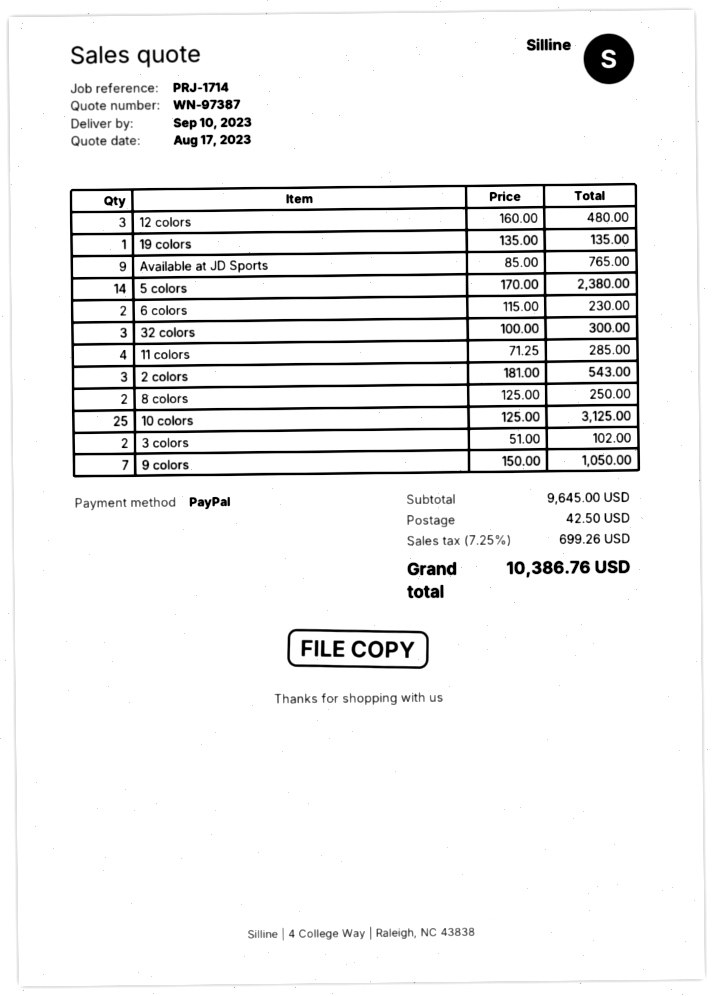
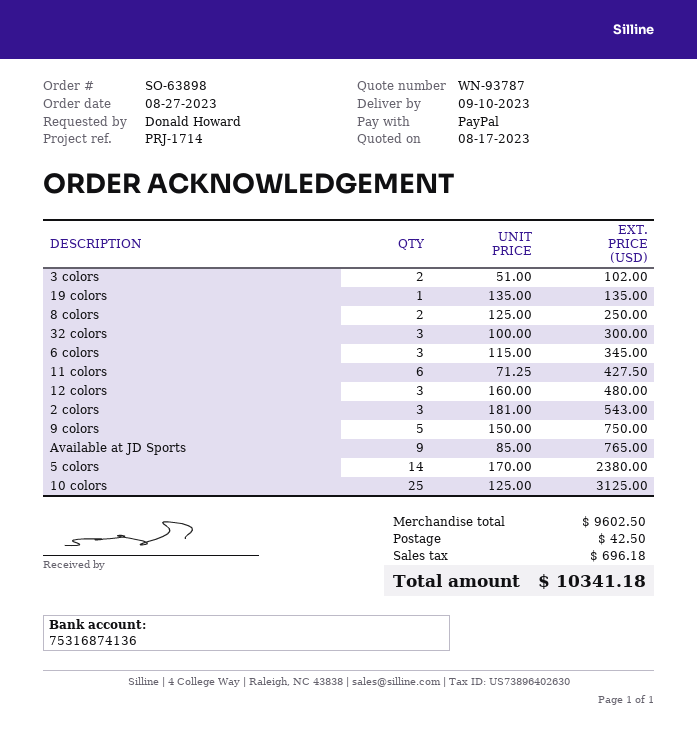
quote number: WN-97387 -> WN-93787
6 colors: 2 x 115.00 = 230.00 -> 3 x 115.00 = 345.00
11 colors: 4 x 71.25 = 285.00 -> 6 x 71.25 = 427.50
9 colors: 7 x 150.00 = 1050.00 -> 5 x 150.00 = 750.00
subtotal: 9645.00 -> 9602.50
tax: 699.26 -> 696.18
total: 10386.76 -> 10341.18

